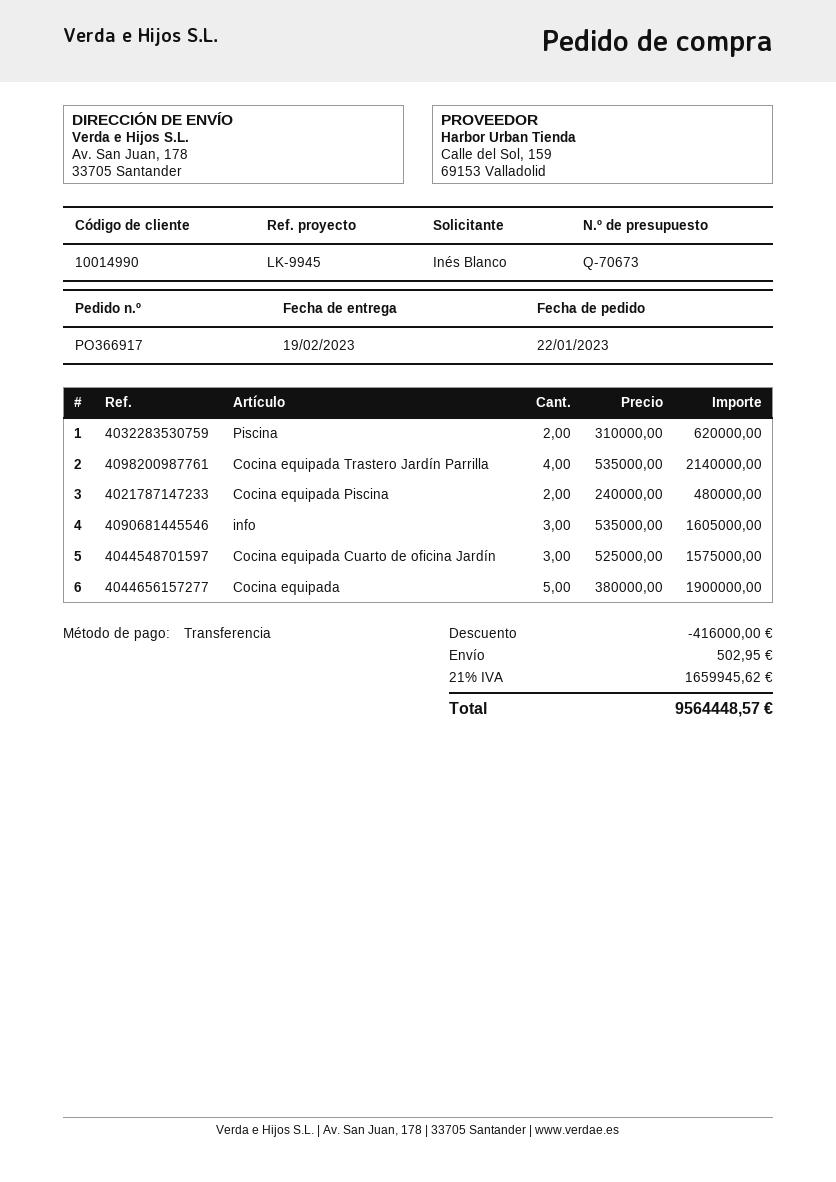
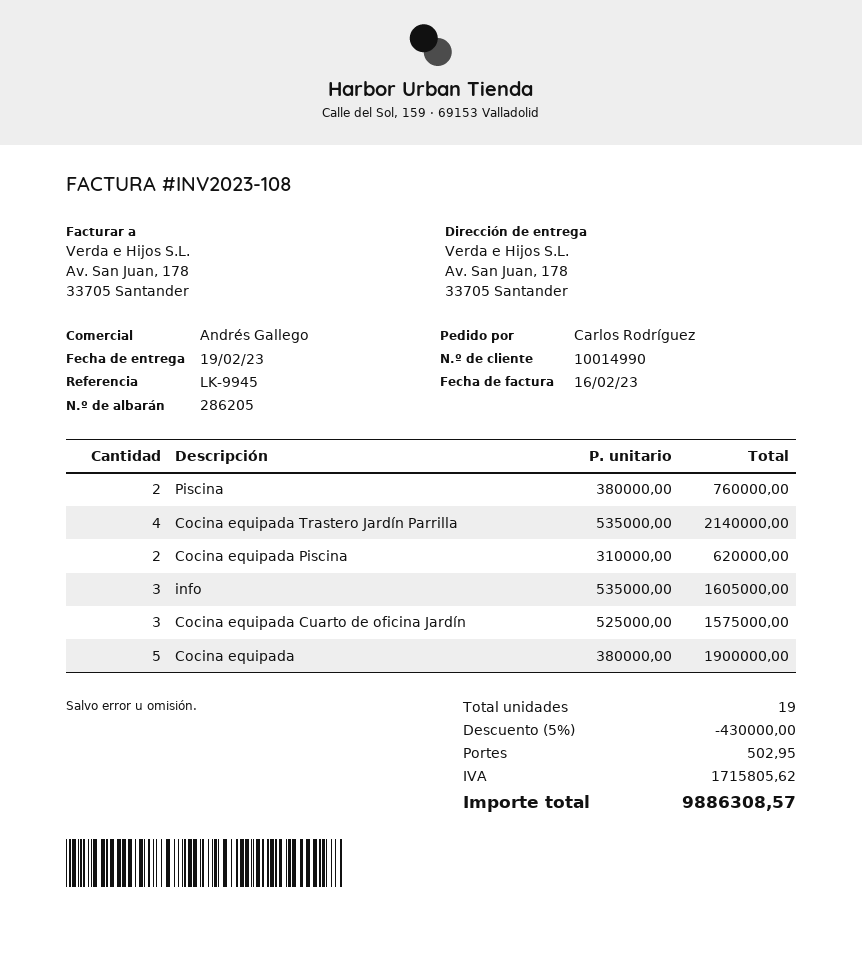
ordered by: Inés Blanco -> Carlos Rodríguez
Piscina: 2 x 310000.00 = 620000.00 -> 2 x 380000.00 = 760000.00
Cocina equipada Piscina: 2 x 240000.00 = 480000.00 -> 2 x 310000.00 = 620000.00
discount: 416000.00 -> 430000.00
tax: 1659945.62 -> 1715805.62
total: 9564448.57 -> 9886308.57

